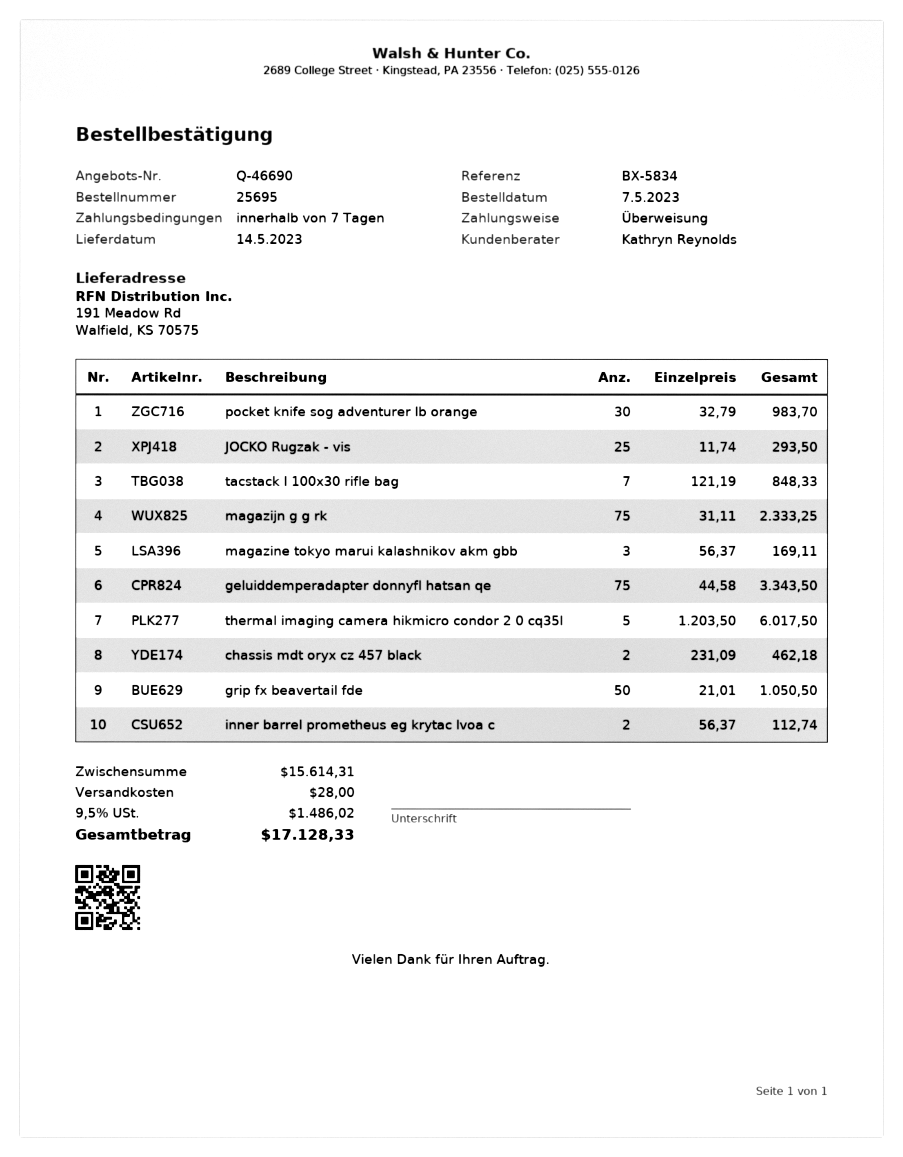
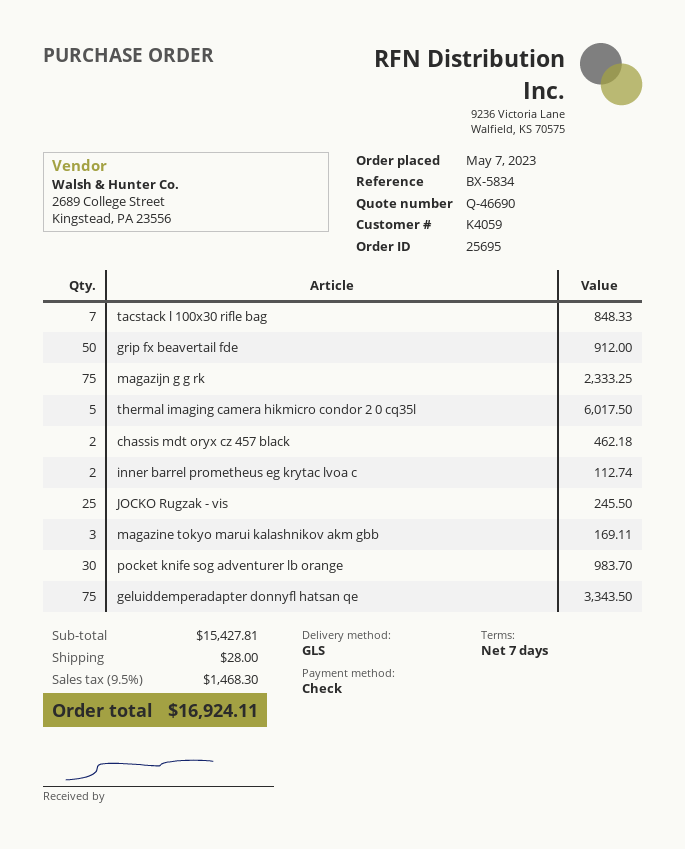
payment method: bank transfer -> cheque
JOCKO Rugzak - vis: 25 for 293.50 -> 25 for 245.50
grip fx beavertail fde: 50 for 1050.50 -> 50 for 912.00
subtotal: 15614.31 -> 15427.81
tax: 9.5% = 1486.02 -> 9.5% = 1468.30
total: 17128.33 -> 16924.11

